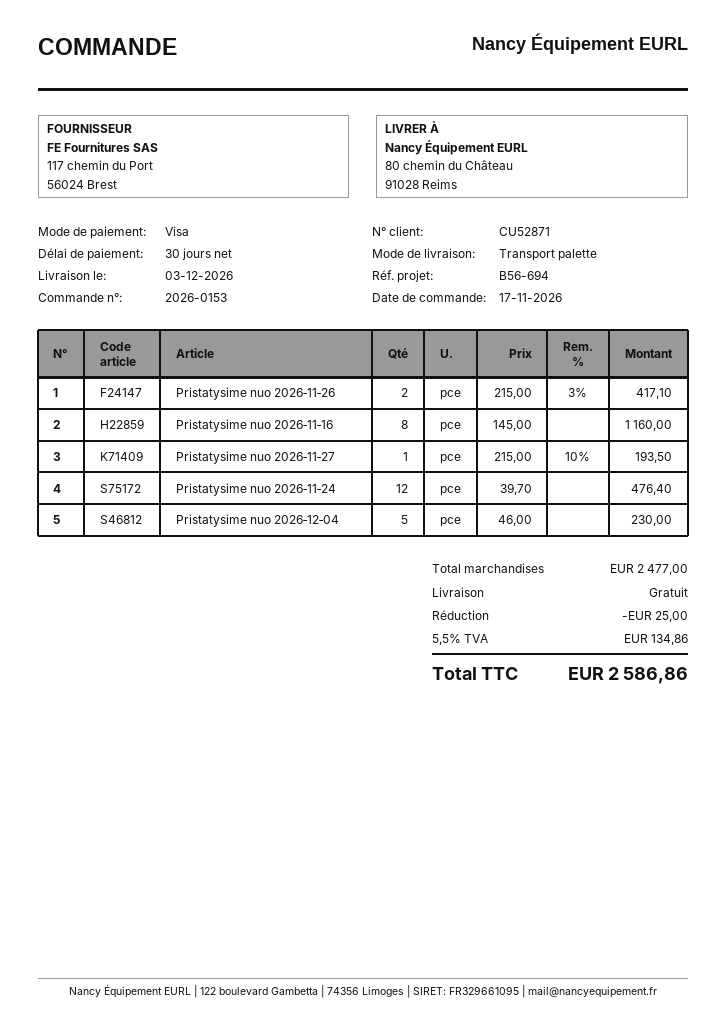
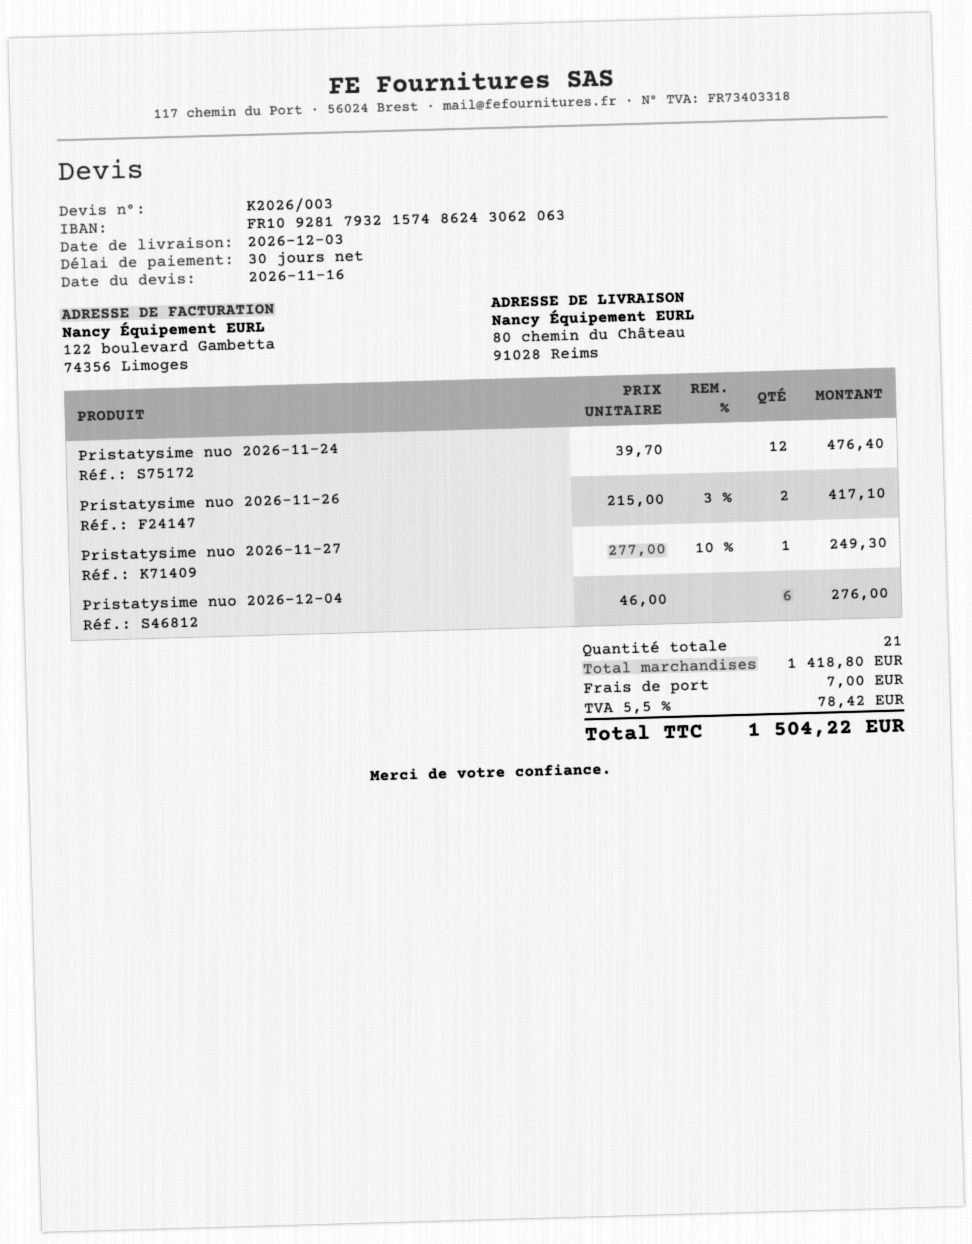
Pristatysime nuo 2026‑11‑16: 8 x 145.00 = 1160.00 -> none
Pristatysime nuo 2026‑11‑27: 1 x 215.00 - 10% = 193.50 -> 1 x 277.00 - 10% = 249.30
Pristatysime nuo 2026‑12‑04: 5 x 46.00 = 230.00 -> 6 x 46.00 = 276.00
subtotal: 2477.00 -> 1418.80
discount: 25.00 -> none
shipping: 0.00 -> 7.00
tax: 5.5% = 134.86 -> 5.5% = 78.42
total: 2586.86 -> 1504.22

